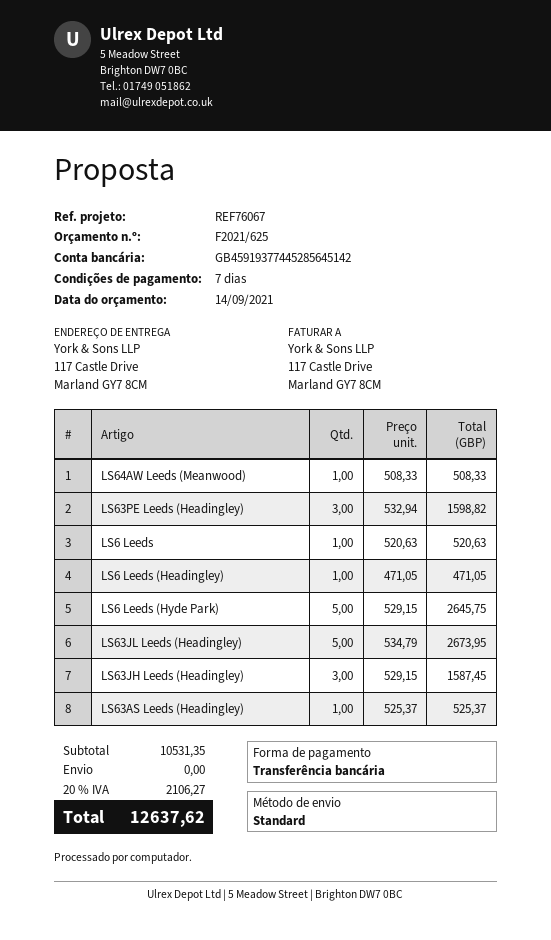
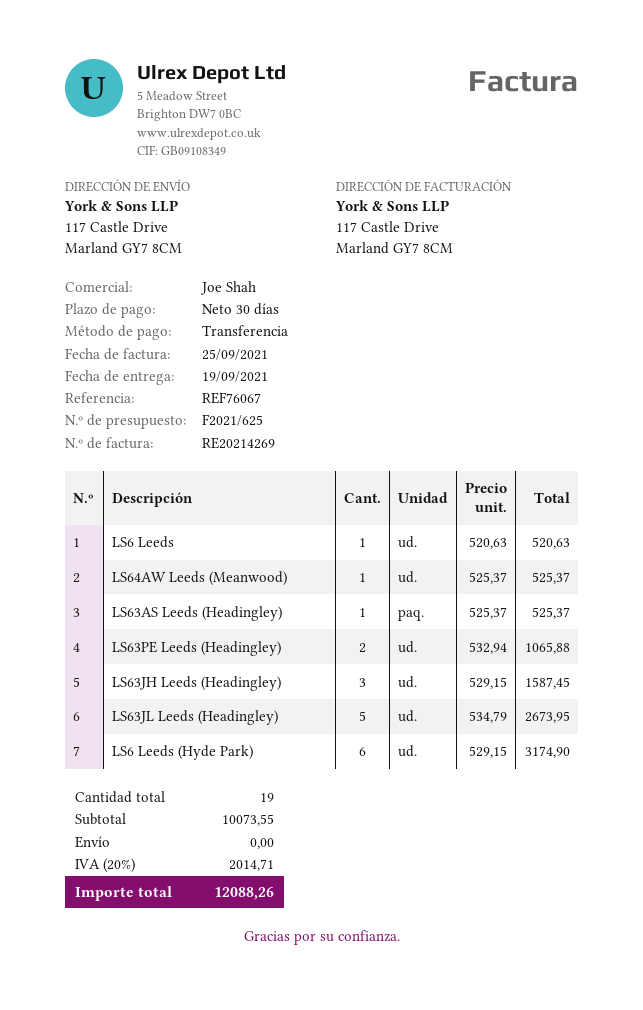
payment terms: 7 days -> 30 days
LS64AW Leeds (Meanwood): 1 x 508.33 = 508.33 -> 1 x 525.37 = 525.37
LS63PE Leeds (Headingley): 3 x 532.94 = 1598.82 -> 2 x 532.94 = 1065.88
LS6 Leeds (Headingley): 1 x 471.05 = 471.05 -> none
LS6 Leeds (Hyde Park): 5 x 529.15 = 2645.75 -> 6 x 529.15 = 3174.90
subtotal: 10531.35 -> 10073.55
tax: 20% = 2106.27 -> 20% = 2014.71
total: 12637.62 -> 12088.26

